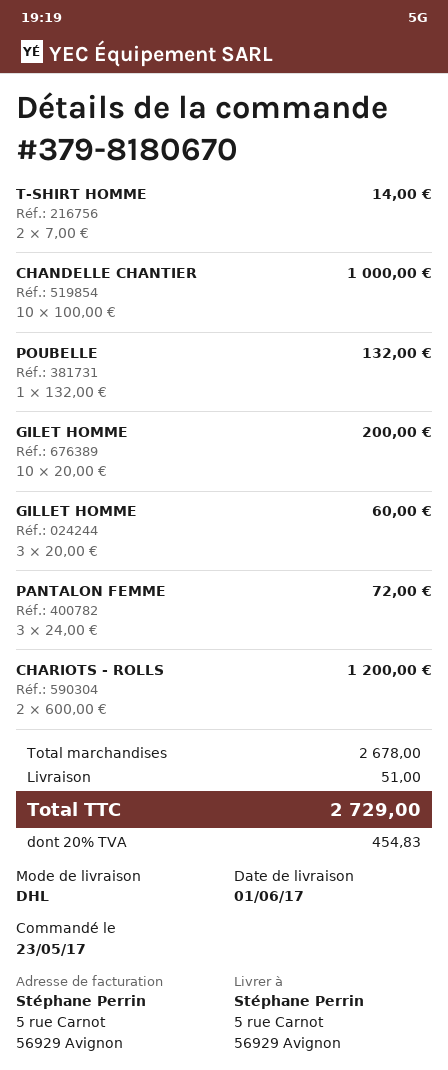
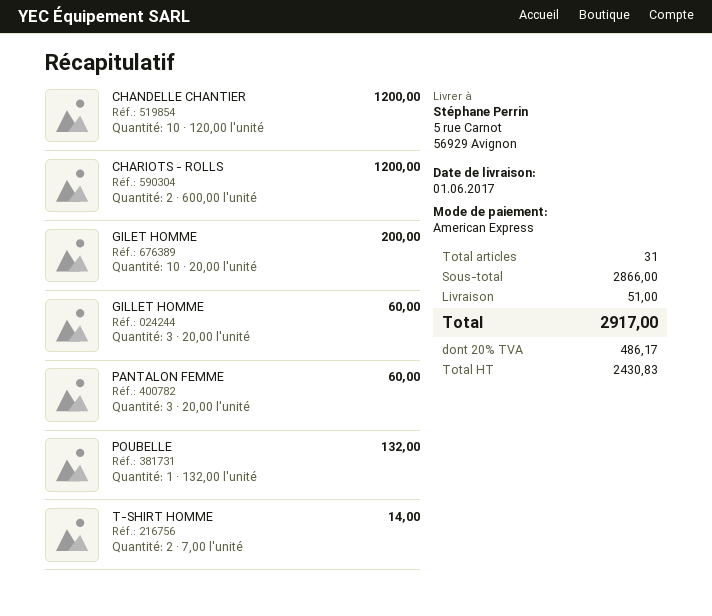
CHANDELLE CHANTIER: 10 x 100.00 = 1000.00 -> 10 x 120.00 = 1200.00
PANTALON FEMME: 3 x 24.00 = 72.00 -> 3 x 20.00 = 60.00
subtotal: 2678.00 -> 2866.00
tax: 20% = 454.83 -> 20% = 486.17
total: 2729.00 -> 2917.00

